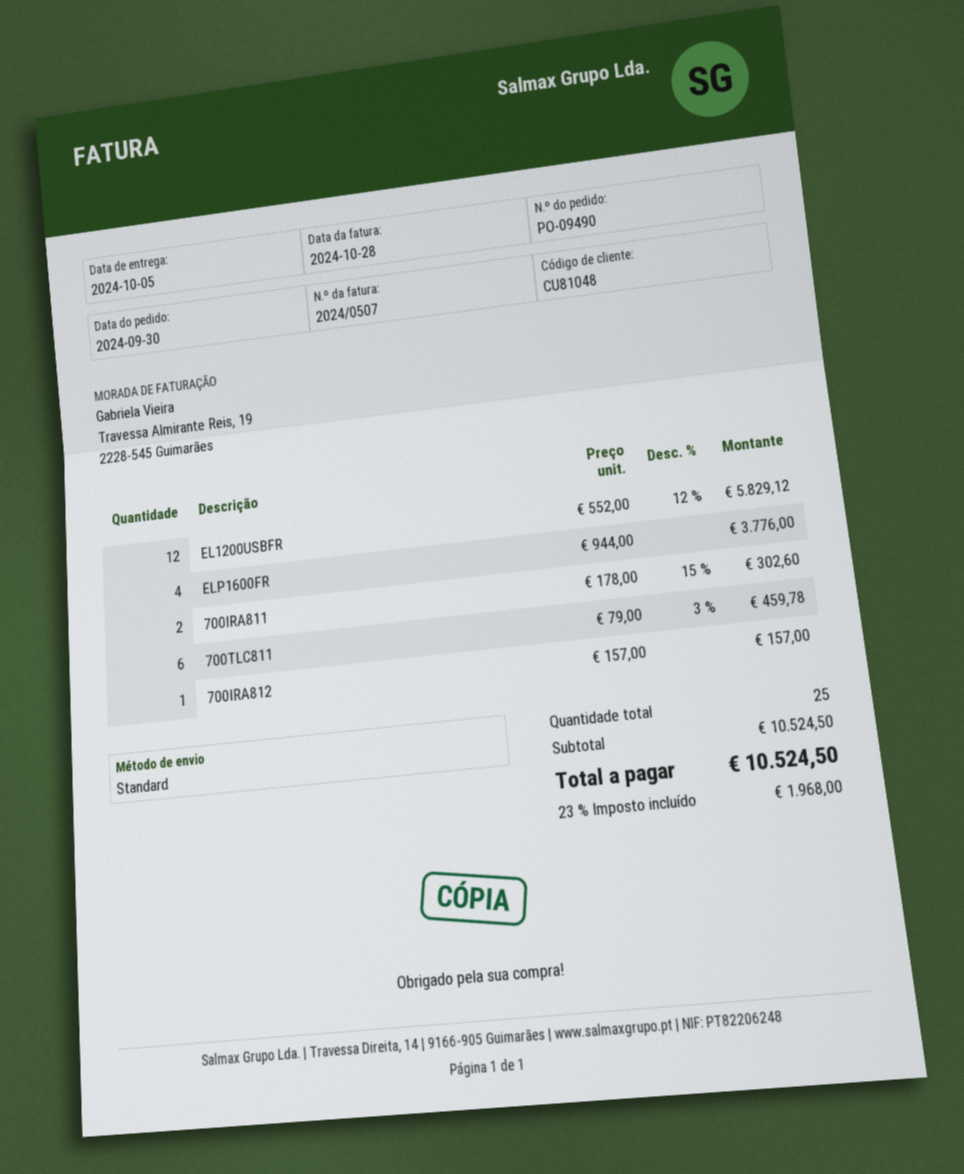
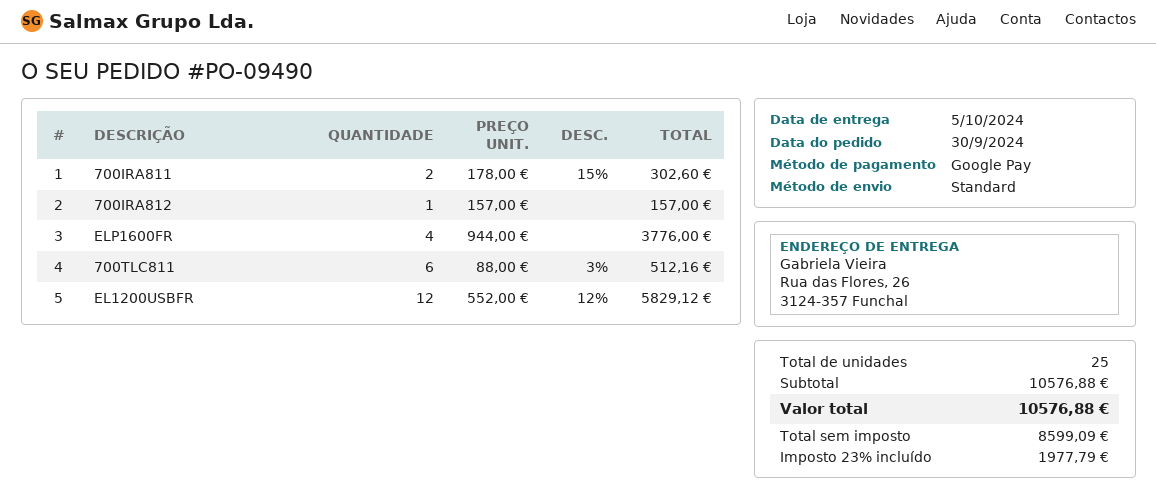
700TLC811: 6 x 79.00 - 3% = 459.78 -> 6 x 88.00 - 3% = 512.16
subtotal: 10524.50 -> 10576.88
tax: 23% = 1968.00 -> 23% = 1977.79
total: 10524.50 -> 10576.88

